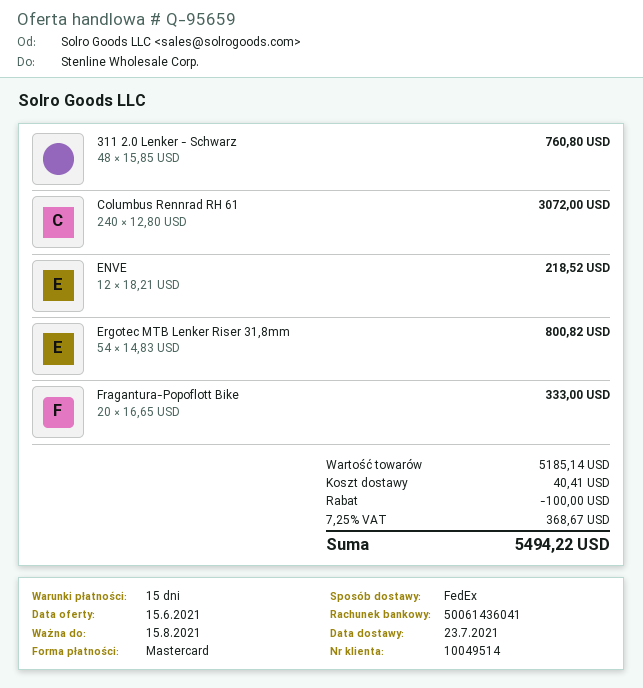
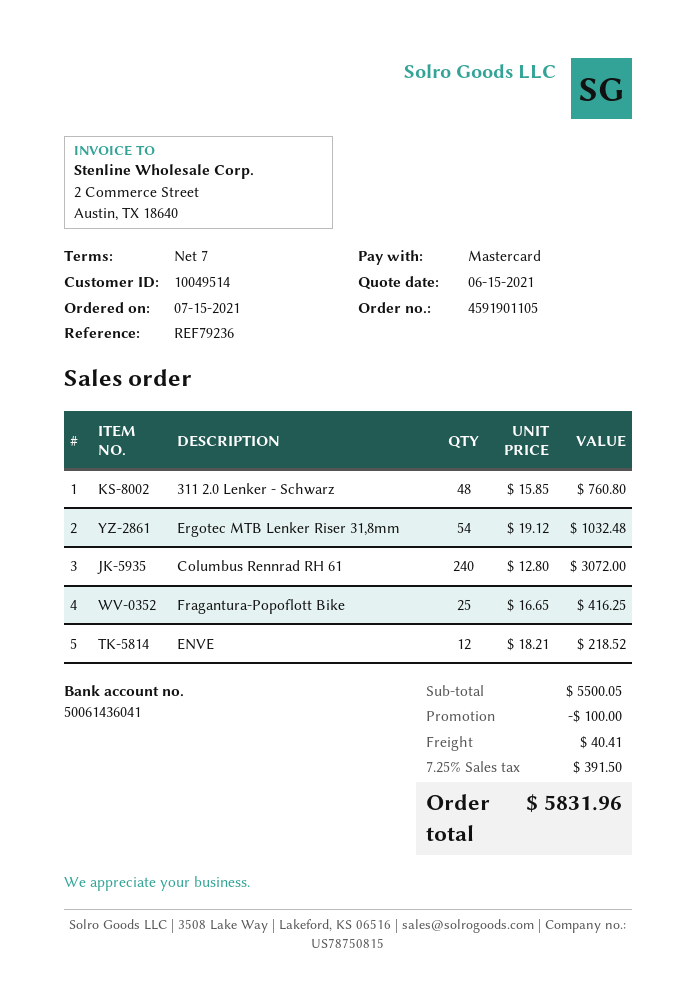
payment terms: 15 days -> 7 days
Ergotec MTB Lenker Riser 31,8mm: 54 x 14.83 = 800.82 -> 54 x 19.12 = 1032.48
Fragantura-Popoflott Bike: 20 x 16.65 = 333.00 -> 25 x 16.65 = 416.25
subtotal: 5185.14 -> 5500.05
tax: 7.25% = 368.67 -> 7.25% = 391.50
total: 5494.22 -> 5831.96

